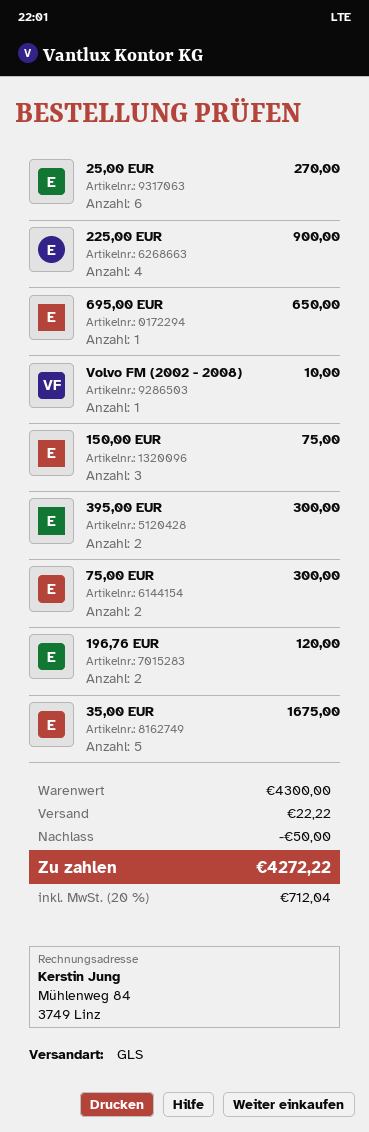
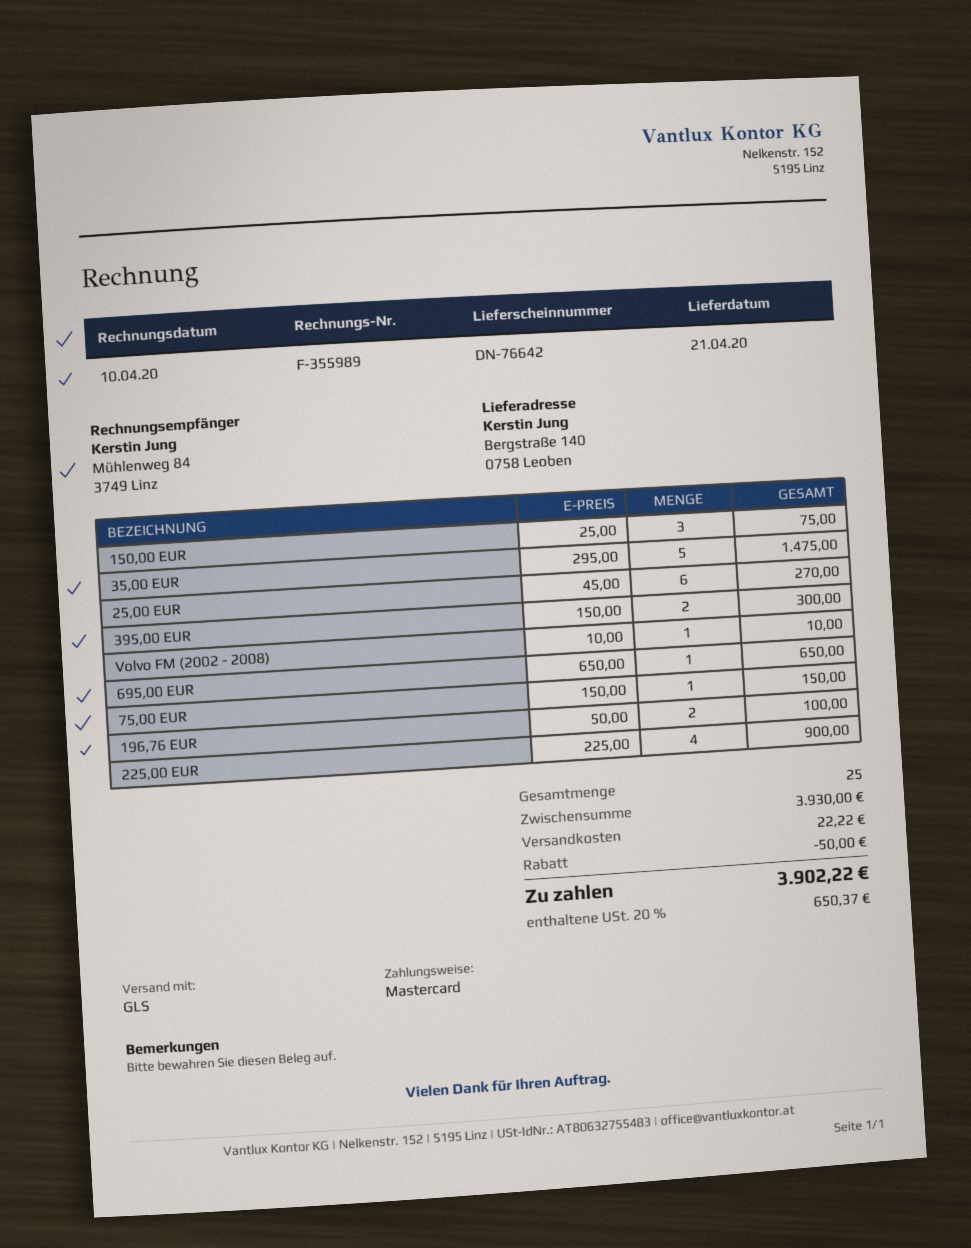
75,00 EUR: 2 for 300.00 -> 1 for 150.00
196,76 EUR: 2 for 120.00 -> 2 for 100.00
35,00 EUR: 5 for 1675.00 -> 5 for 1475.00
subtotal: 4300.00 -> 3930.00
tax: 20% = 712.04 -> 20% = 650.37
total: 4272.22 -> 3902.22

